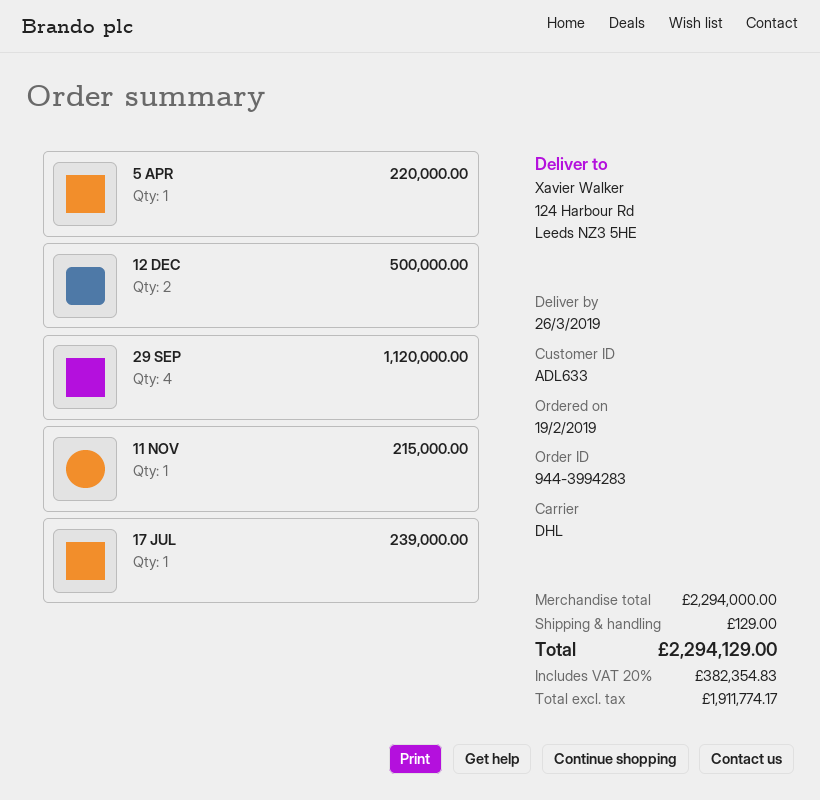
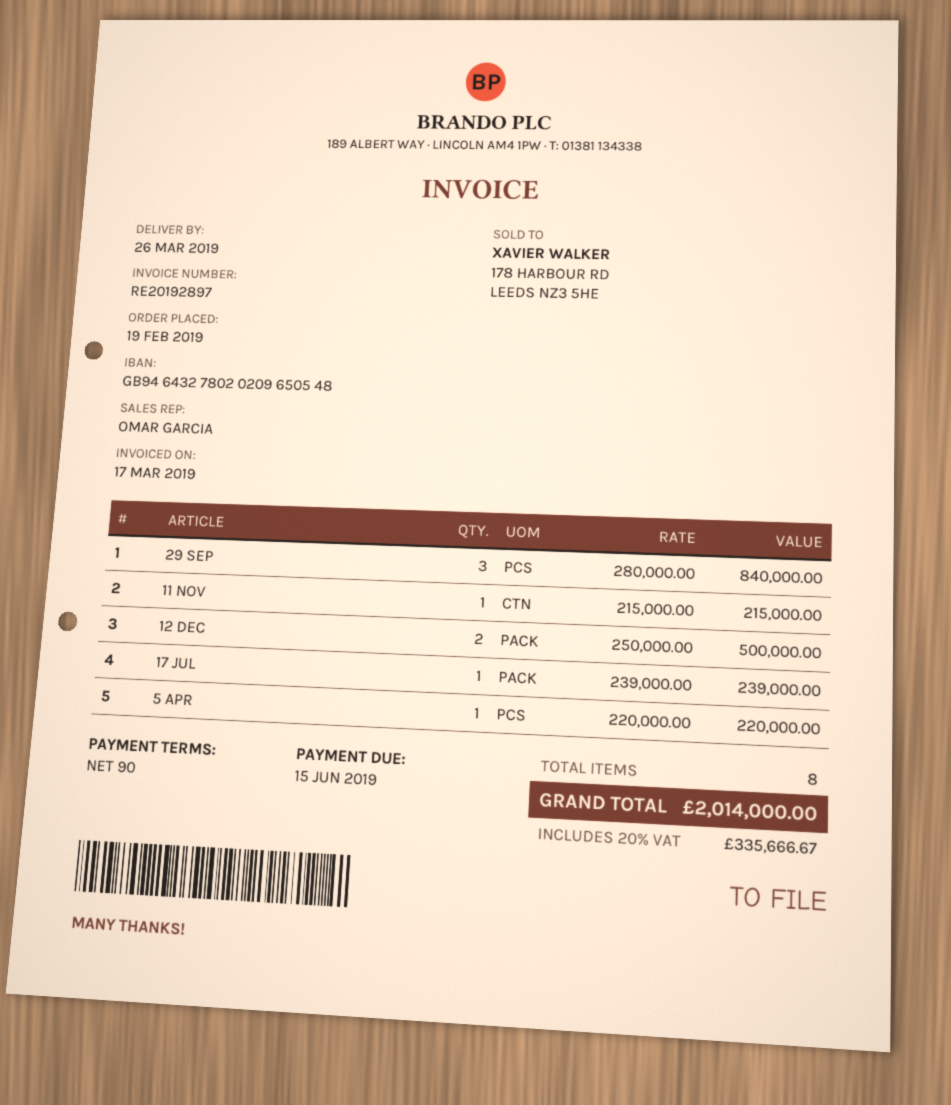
29 SEP: 4 for 1120000.00 -> 3 for 840000.00
shipping: 129.00 -> none
tax: 20% = 382354.83 -> 20% = 335666.67
total: 2294129.00 -> 2014000.00

